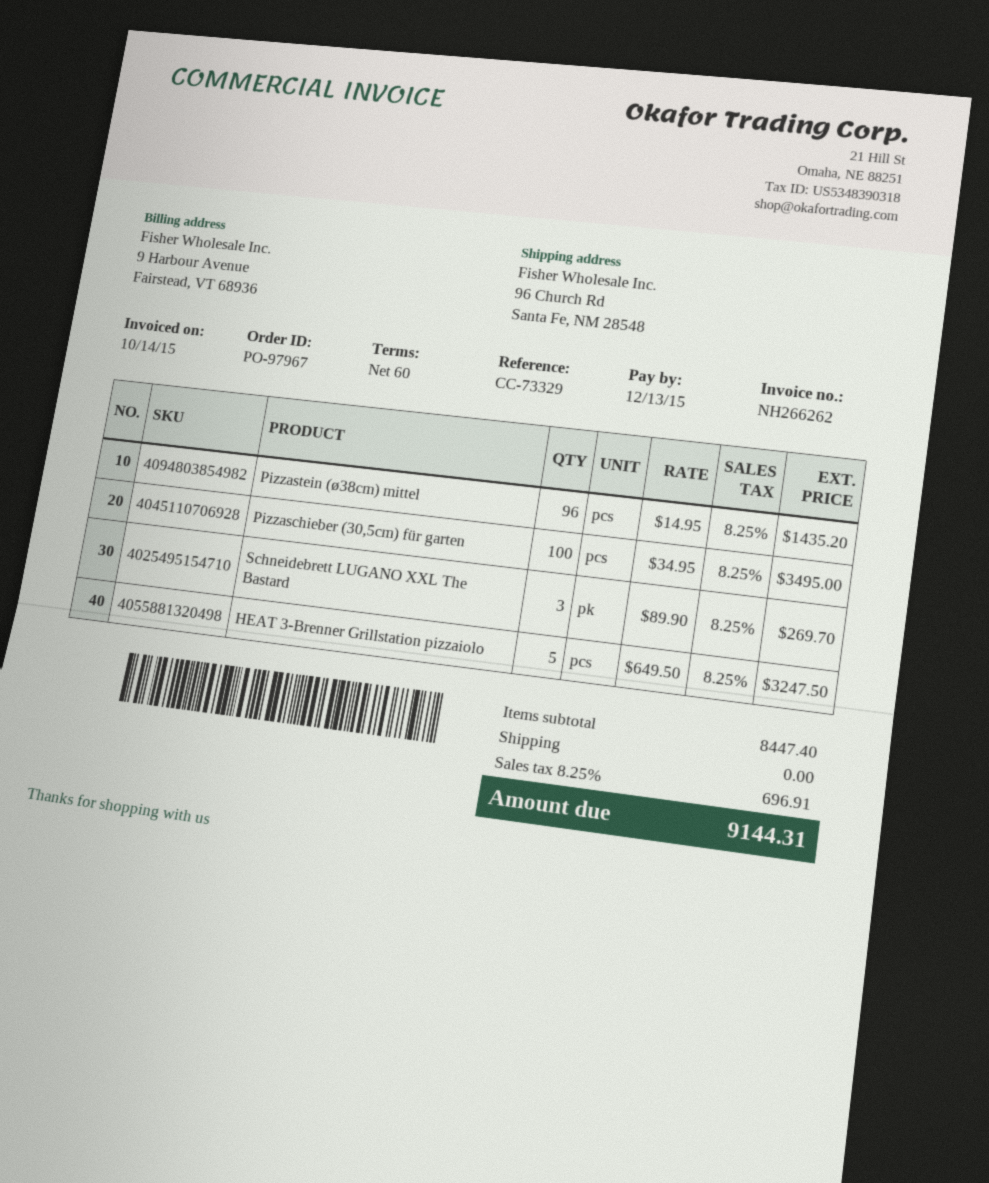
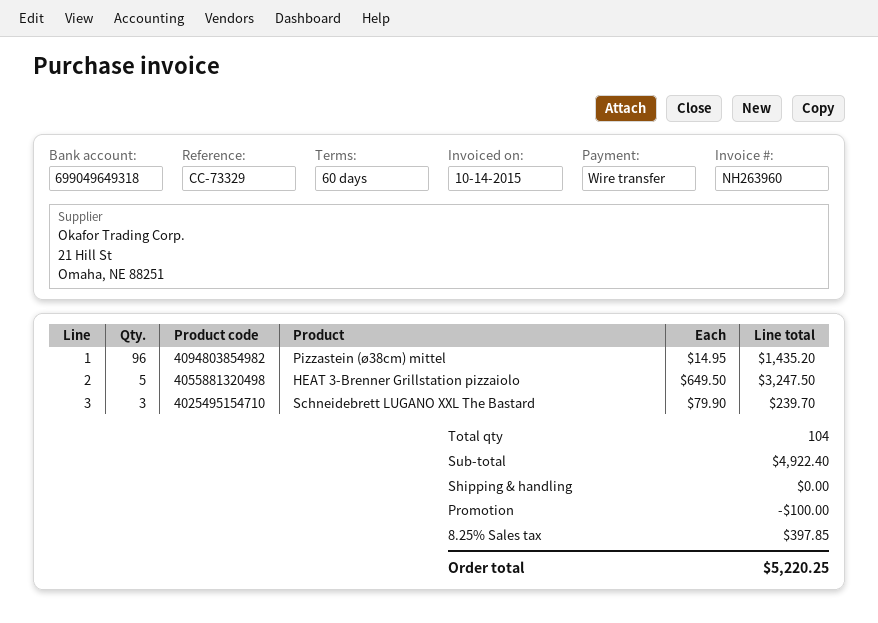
invoice number: NH266262 -> NH263960
Pizzaschieber (30,5cm) für garten: 100 x 34.95 = 3495.00 -> none
Schneidebrett LUGANO XXL The Bastard: 3 x 89.90 = 269.70 -> 3 x 79.90 = 239.70
subtotal: 8447.40 -> 4922.40
discount: none -> 100.00
tax: 8.25% = 696.91 -> 8.25% = 397.85
total: 9144.31 -> 5220.25

